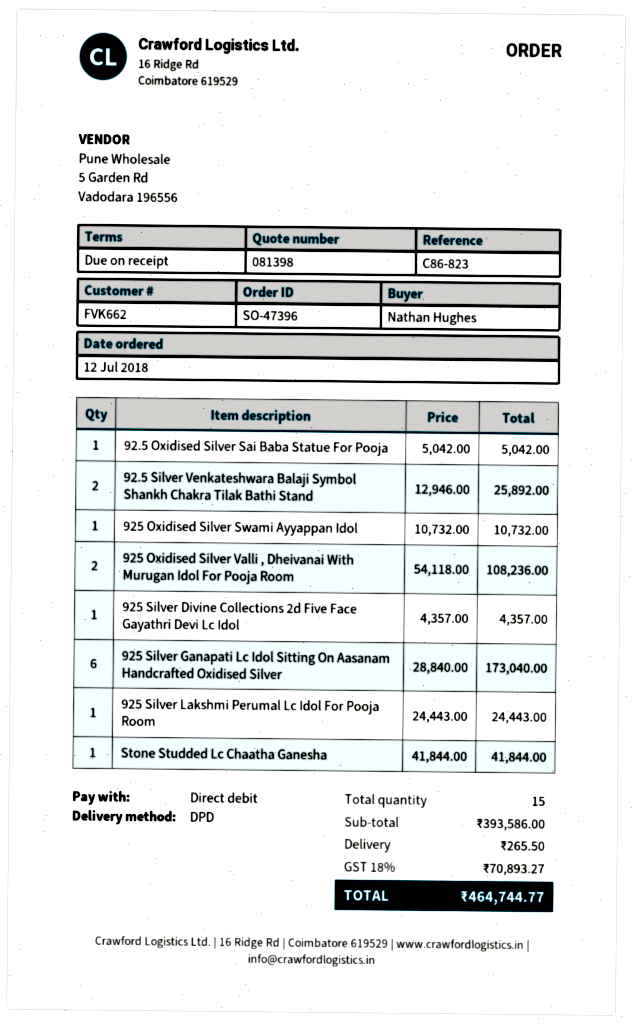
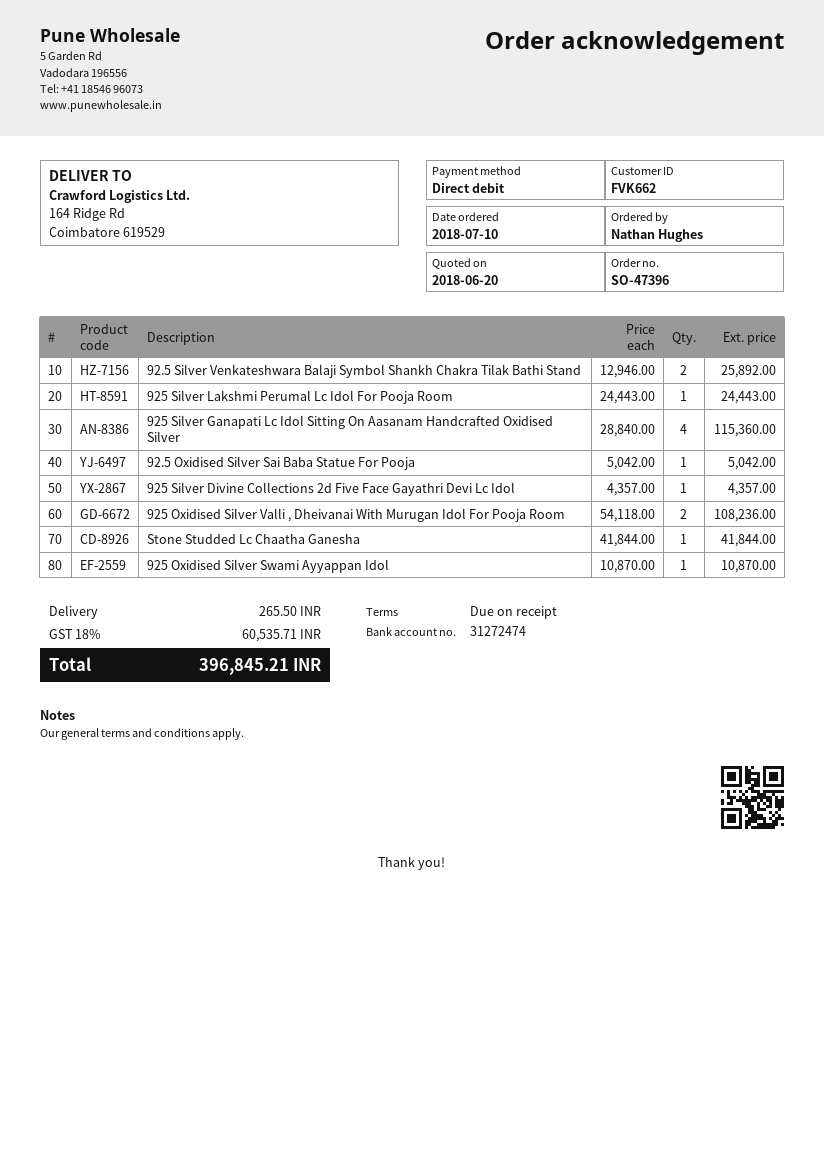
order date: 2018-07-12 -> 2018-07-10
925 Oxidised Silver Swami Ayyappan Idol: 1 x 10732.00 = 10732.00 -> 1 x 10870.00 = 10870.00
925 Silver Ganapati Lc Idol Sitting On Aasanam Handcrafted Oxidised Silver: 6 x 28840.00 = 173040.00 -> 4 x 28840.00 = 115360.00
tax: 18% = 70893.27 -> 18% = 60535.71
total: 464744.77 -> 396845.21

